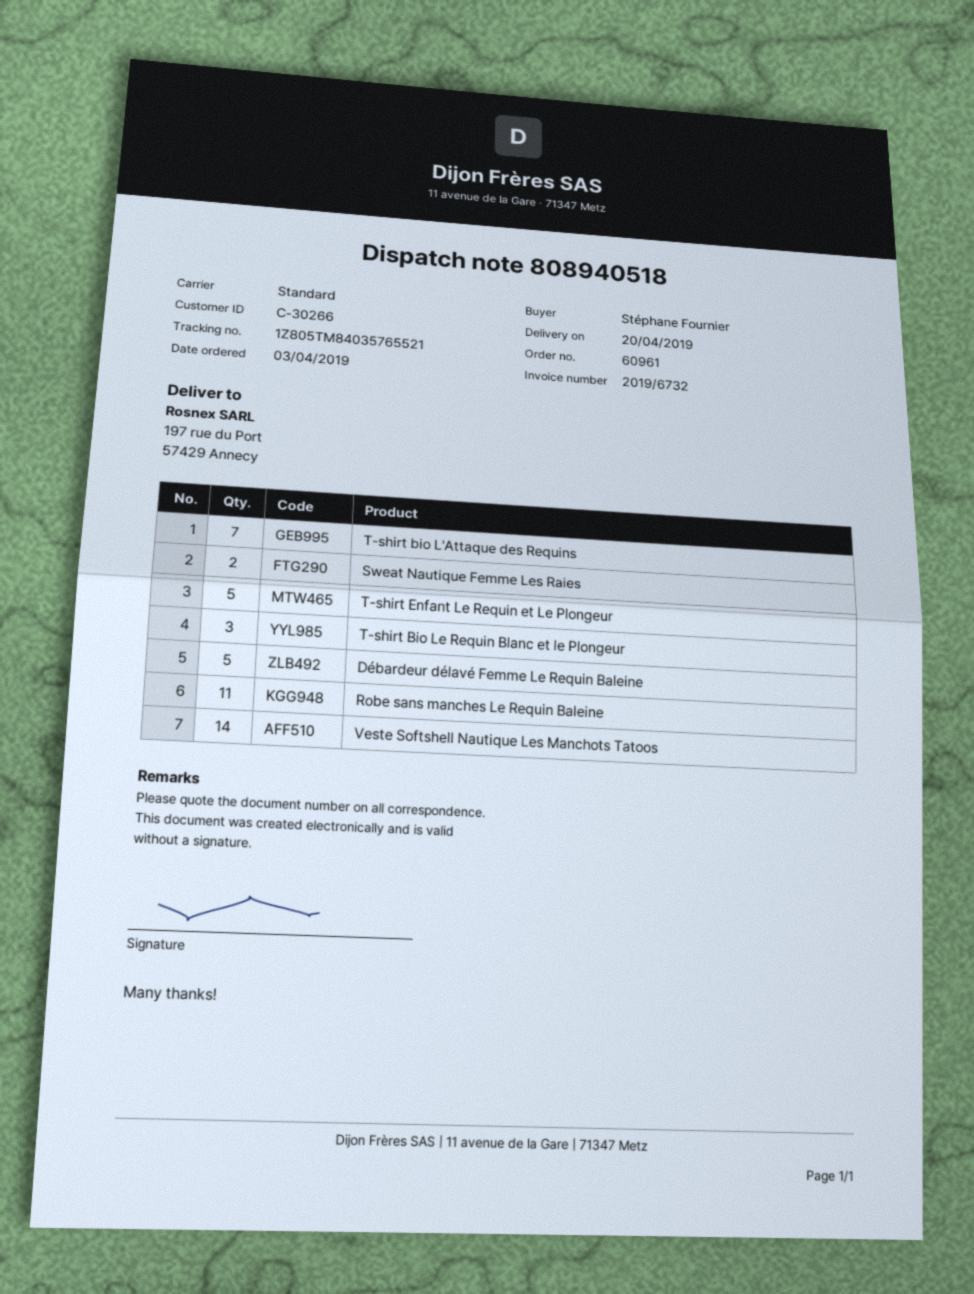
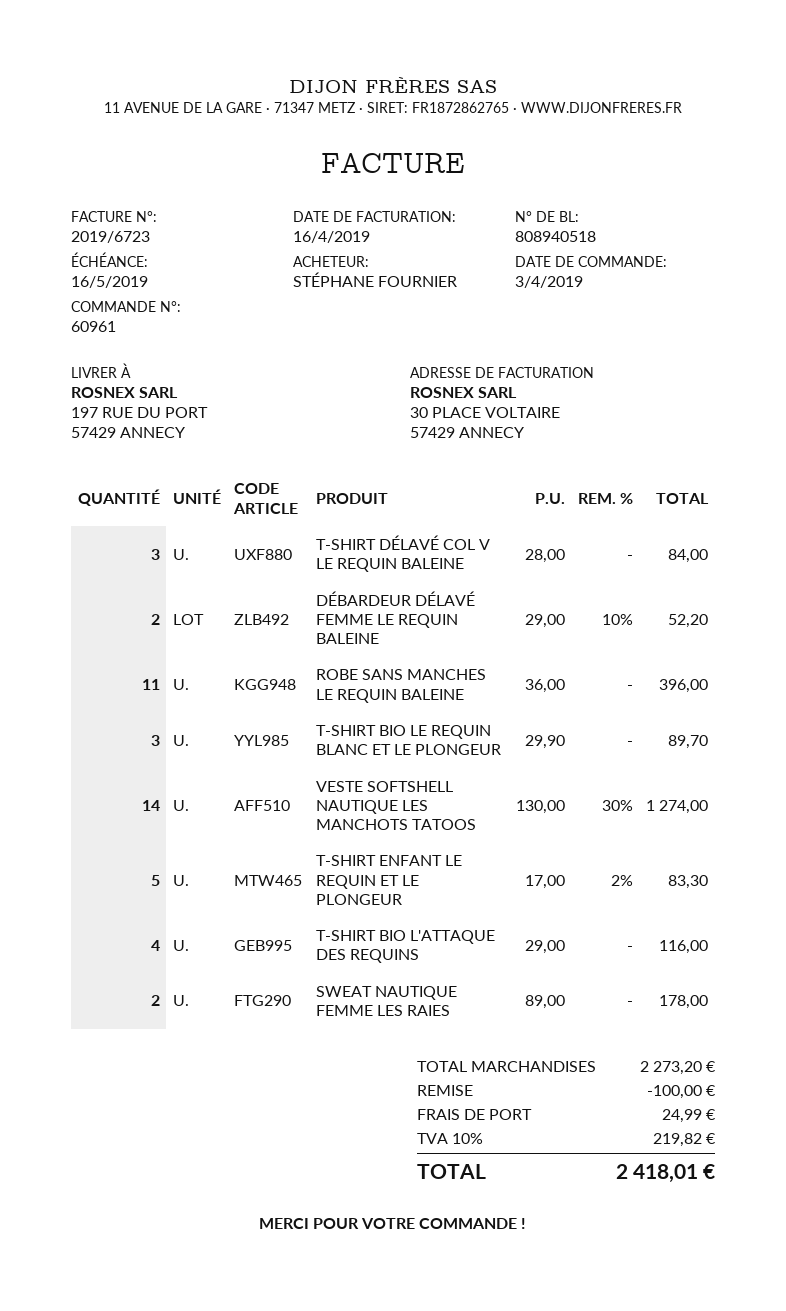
invoice number: 2019/6732 -> 2019/6723
T-shirt bio L'Attaque des Requins: 7 -> 4
Débardeur délavé Femme Le Requin Baleine: 5 -> 2
T-SHIRT DÉLAVÉ COL V LE REQUIN BALEINE: none -> 3

